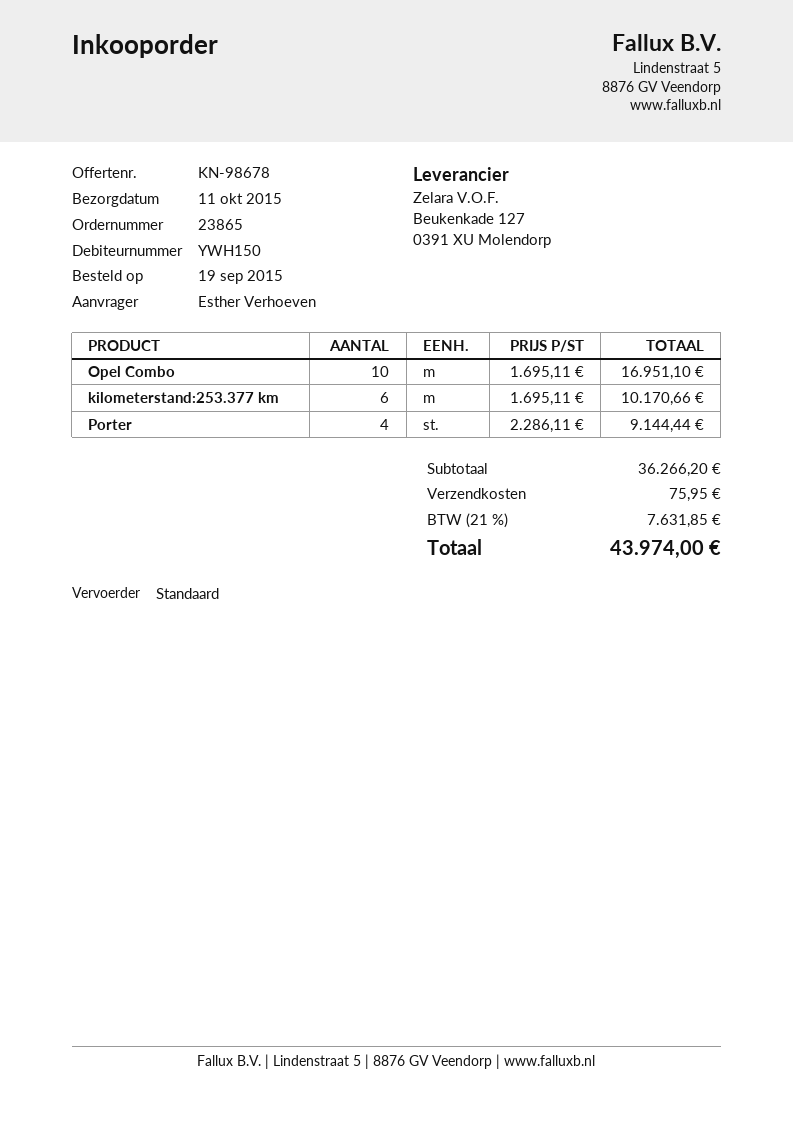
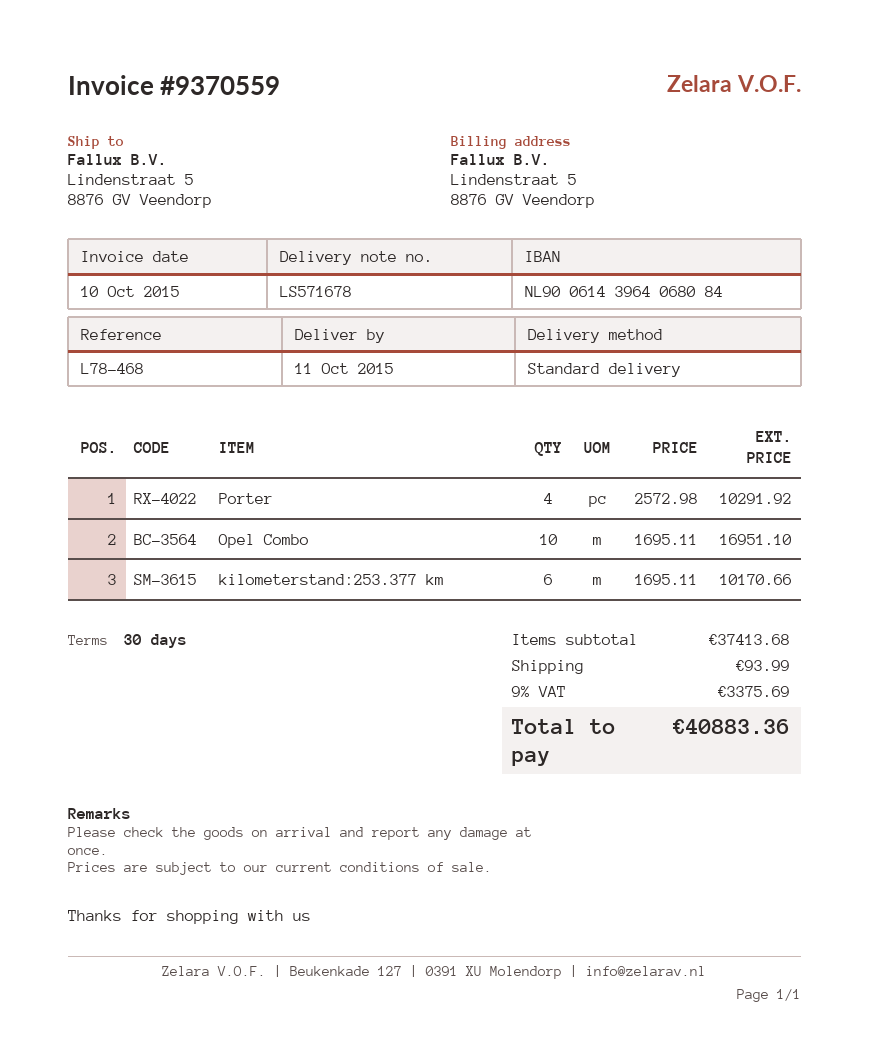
Porter: 4 x 2286.11 = 9144.44 -> 4 x 2572.98 = 10291.92
subtotal: 36266.20 -> 37413.68
shipping: 75.95 -> 93.99
tax: 21% = 7631.85 -> 9% = 3375.69
total: 43974.00 -> 40883.36

